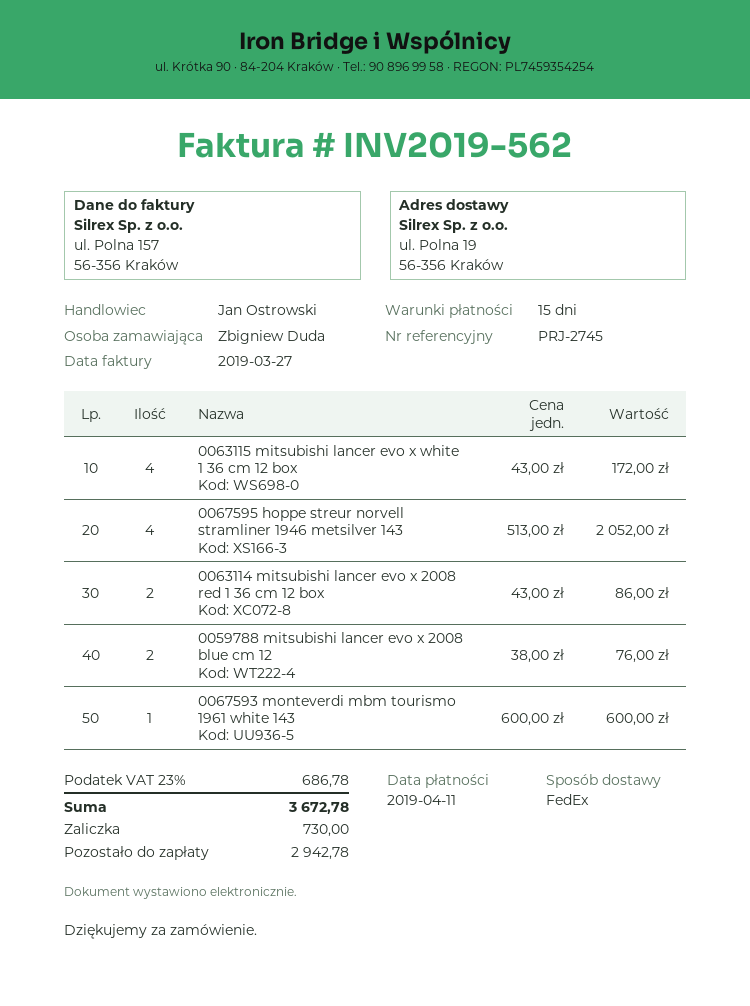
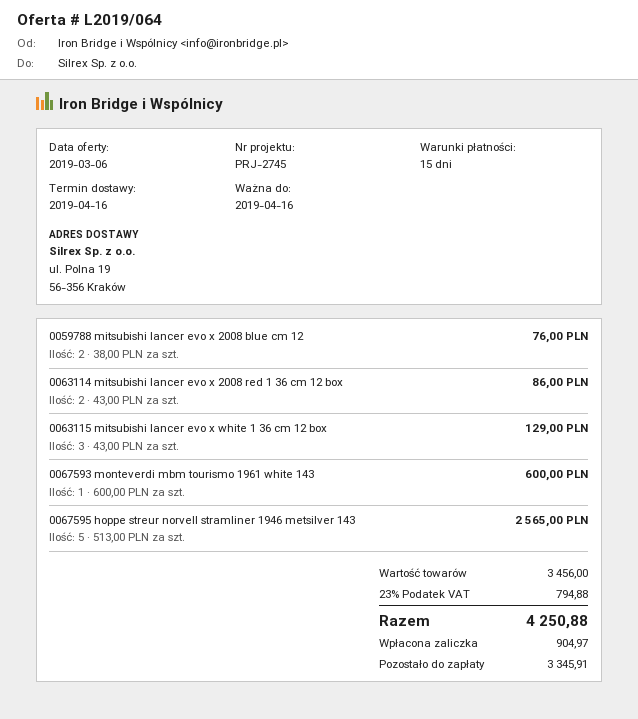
0063115 mitsubishi lancer evo x white 1 36 cm 12 box: 4 x 43.00 = 172.00 -> 3 x 43.00 = 129.00
0067595 hoppe streur norvell stramliner 1946 metsilver 143: 4 x 513.00 = 2052.00 -> 5 x 513.00 = 2565.00
tax: 23% = 686.78 -> 23% = 794.88
total: 3672.78 -> 4250.88
deposit: 730.00 -> 904.97
balance: 2942.78 -> 3345.91

